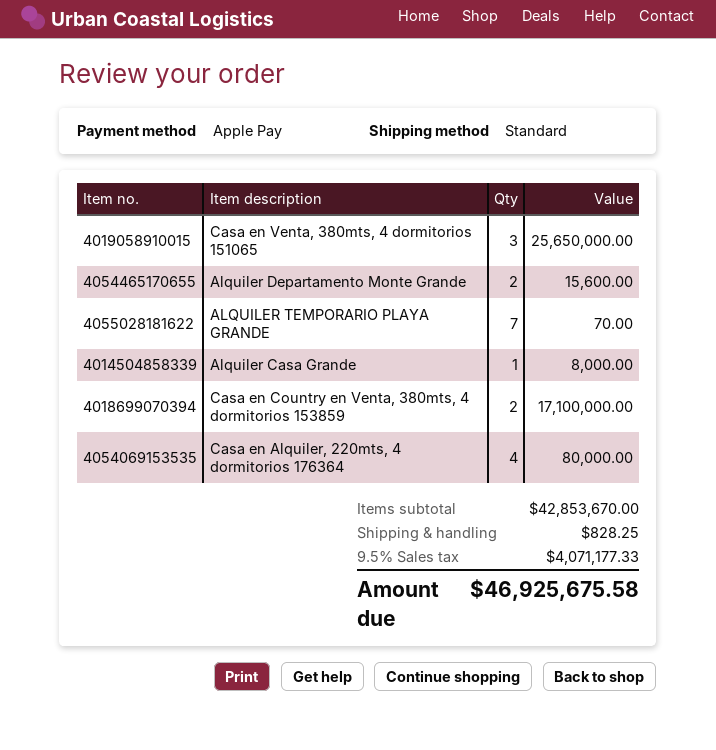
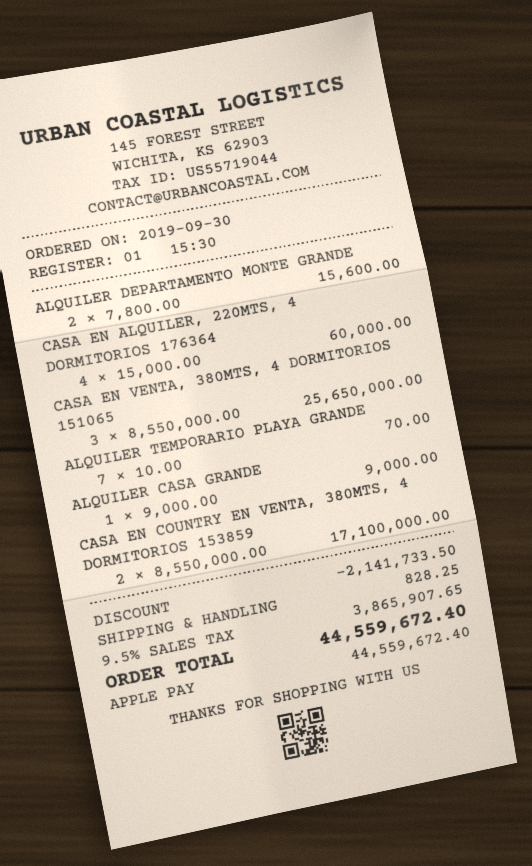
Alquiler Casa Grande: 1 for 8000.00 -> 1 for 9000.00
Casa en Alquiler, 220mts, 4 dormitorios 176364: 4 for 80000.00 -> 4 for 60000.00
discount: none -> 2141733.50
tax: 9.5% = 4071177.33 -> 9.5% = 3865907.65
total: 46925675.58 -> 44559672.40

